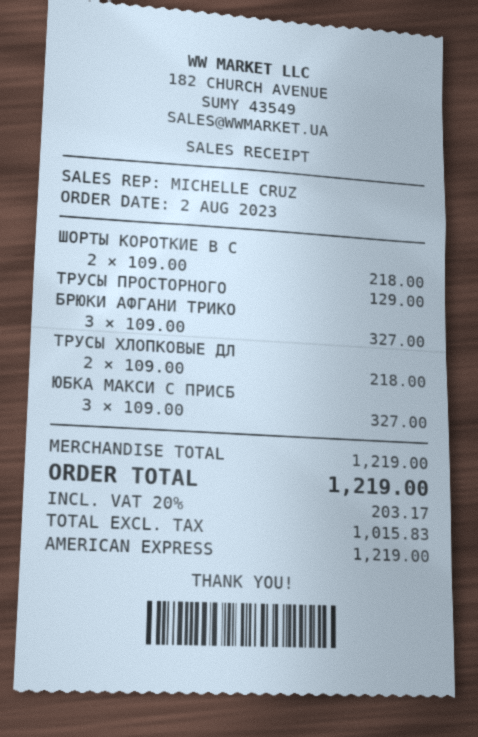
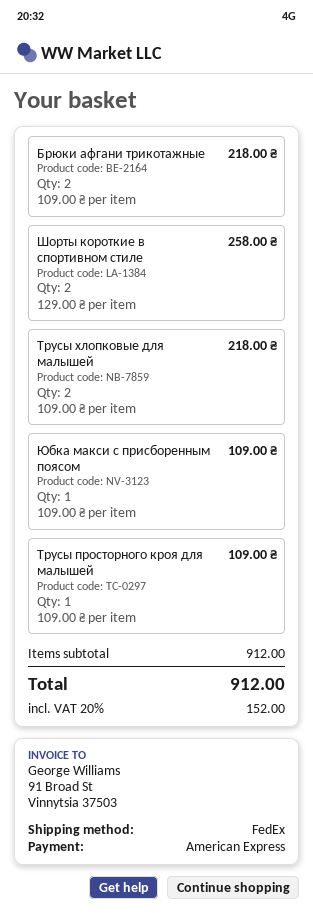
ШОРТЫ КОРОТКИЕ В С: 2 x 109.00 = 218.00 -> 2 x 129.00 = 258.00
ТРУСЫ ПРОСТОРНОГО: 1 x 129.00 = 129.00 -> 1 x 109.00 = 109.00
БРЮКИ АФГАНИ ТРИКО: 3 x 109.00 = 327.00 -> 2 x 109.00 = 218.00
ЮБКА МАКСИ С ПРИСБ: 3 x 109.00 = 327.00 -> 1 x 109.00 = 109.00
subtotal: 1219.00 -> 912.00
tax: 20% = 203.17 -> 20% = 152.00
total: 1219.00 -> 912.00

